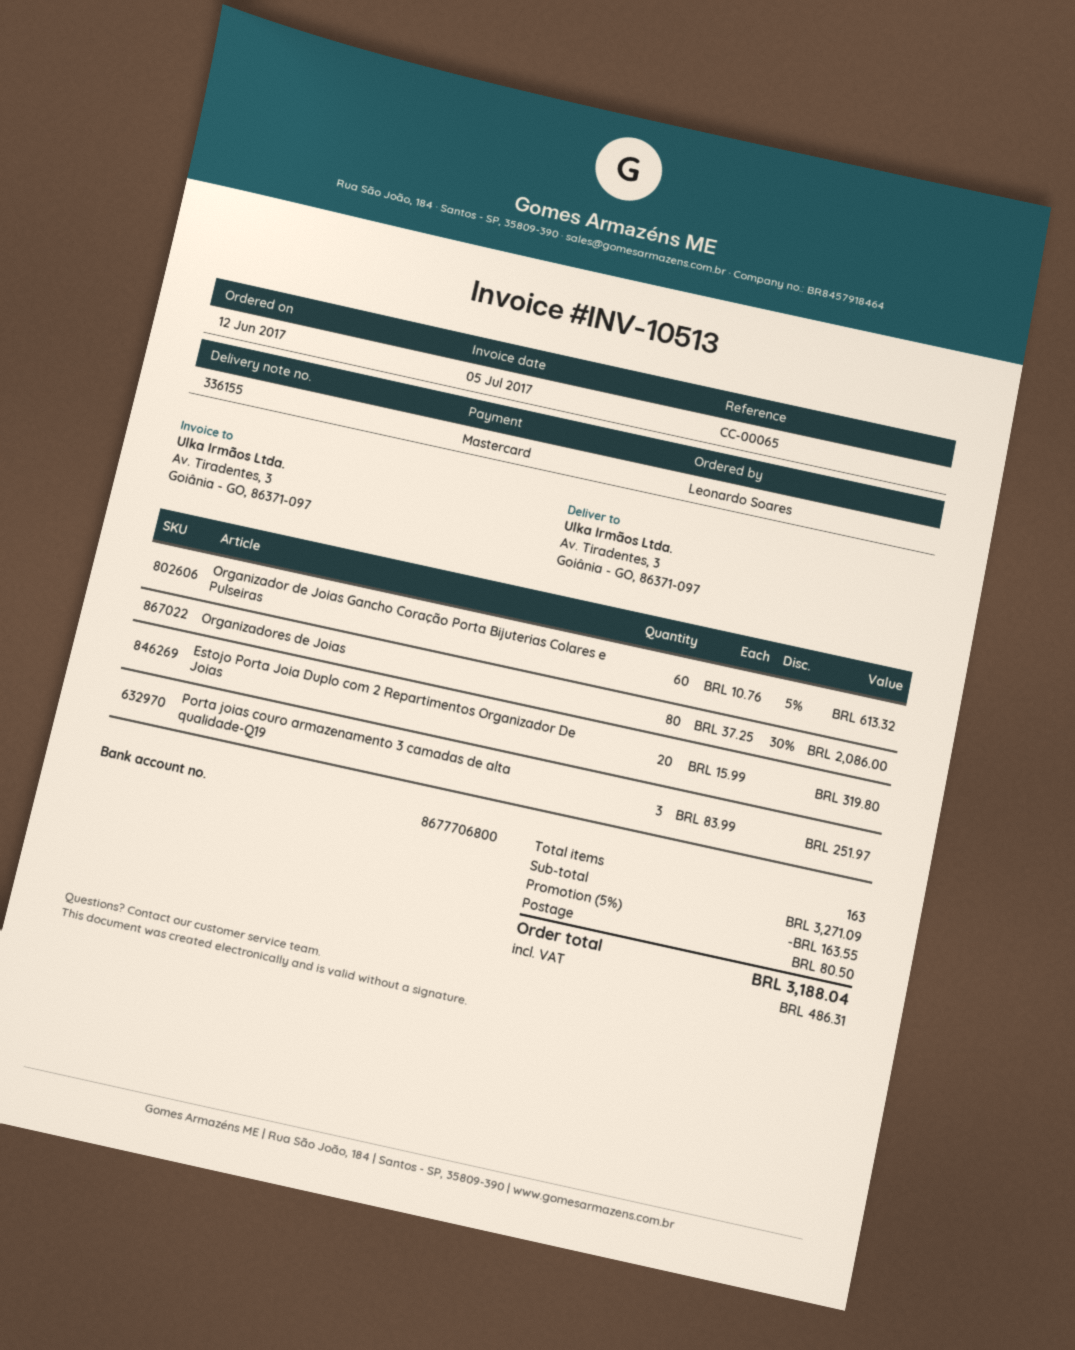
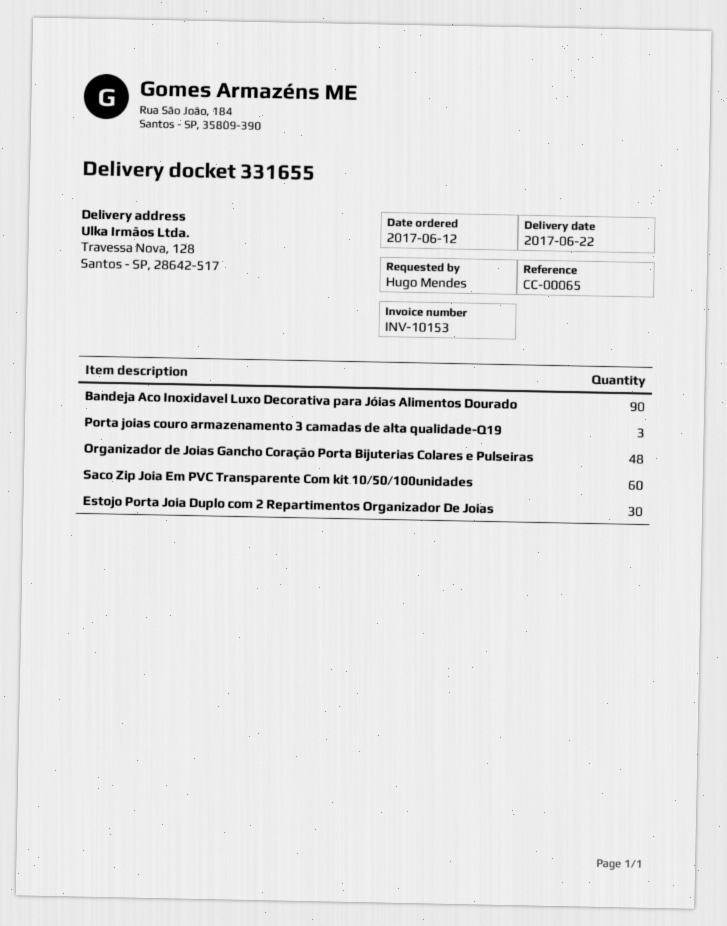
delivery note number: 336155 -> 331655
invoice number: INV-10513 -> INV-10153
ordered by: Leonardo Soares -> Hugo Mendes
ship to: Av. Tiradentes, 3, Goiânia - GO, 86371-097 -> Travessa Nova, 128, Santos - SP, 28642-517
Organizador de Joias Gancho Coração Porta Bijuterias Colares e Pulseiras: 60 -> 48
Organizadores de Joias: 80 -> none
Estojo Porta Joia Duplo com 2 Repartimentos Organizador De Joias: 20 -> 30
Bandeja Aco Inoxidavel Luxo Decorativa para Jóias Alimentos Dourado: none -> 90
Saco Zip Joia Em PVC Transparente Com kit 10/50/100unidades: none -> 60

